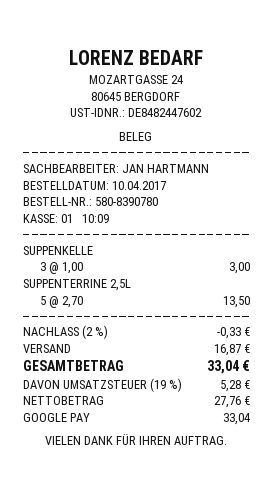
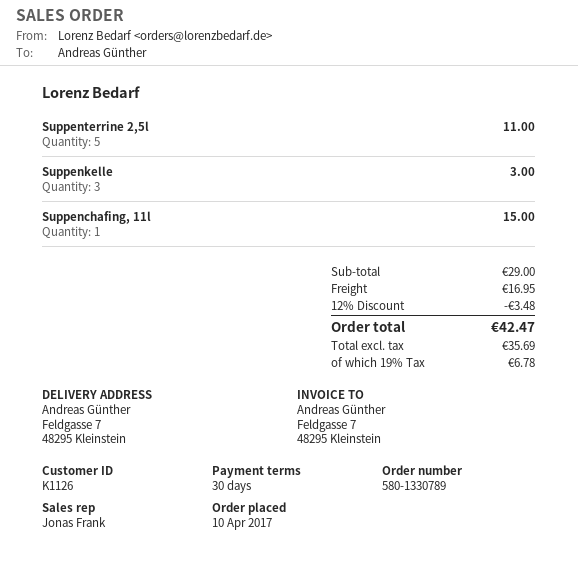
order number: 580-8390780 -> 580-1330789
sales rep: JAN HARTMANN -> Jonas Frank
SUPPENTERRINE 2,5L: 5 for 13.50 -> 5 for 11.00
Suppenchafing, 11l: none -> 1 for 15.00
discount: 2% = 0.33 -> 12% = 3.48
shipping: 16.87 -> 16.95
net: 27.76 -> 35.69
tax: 19% = 5.28 -> 19% = 6.78
total: 33.04 -> 42.47

